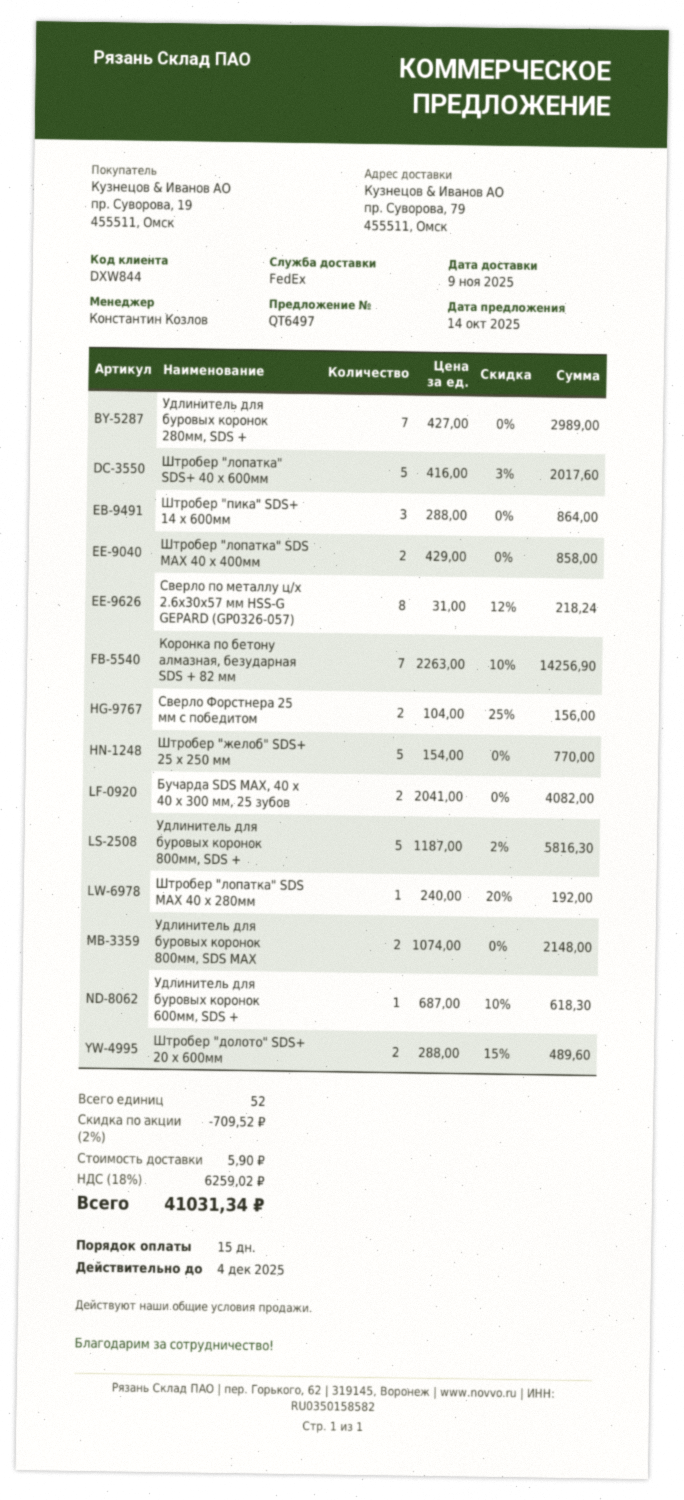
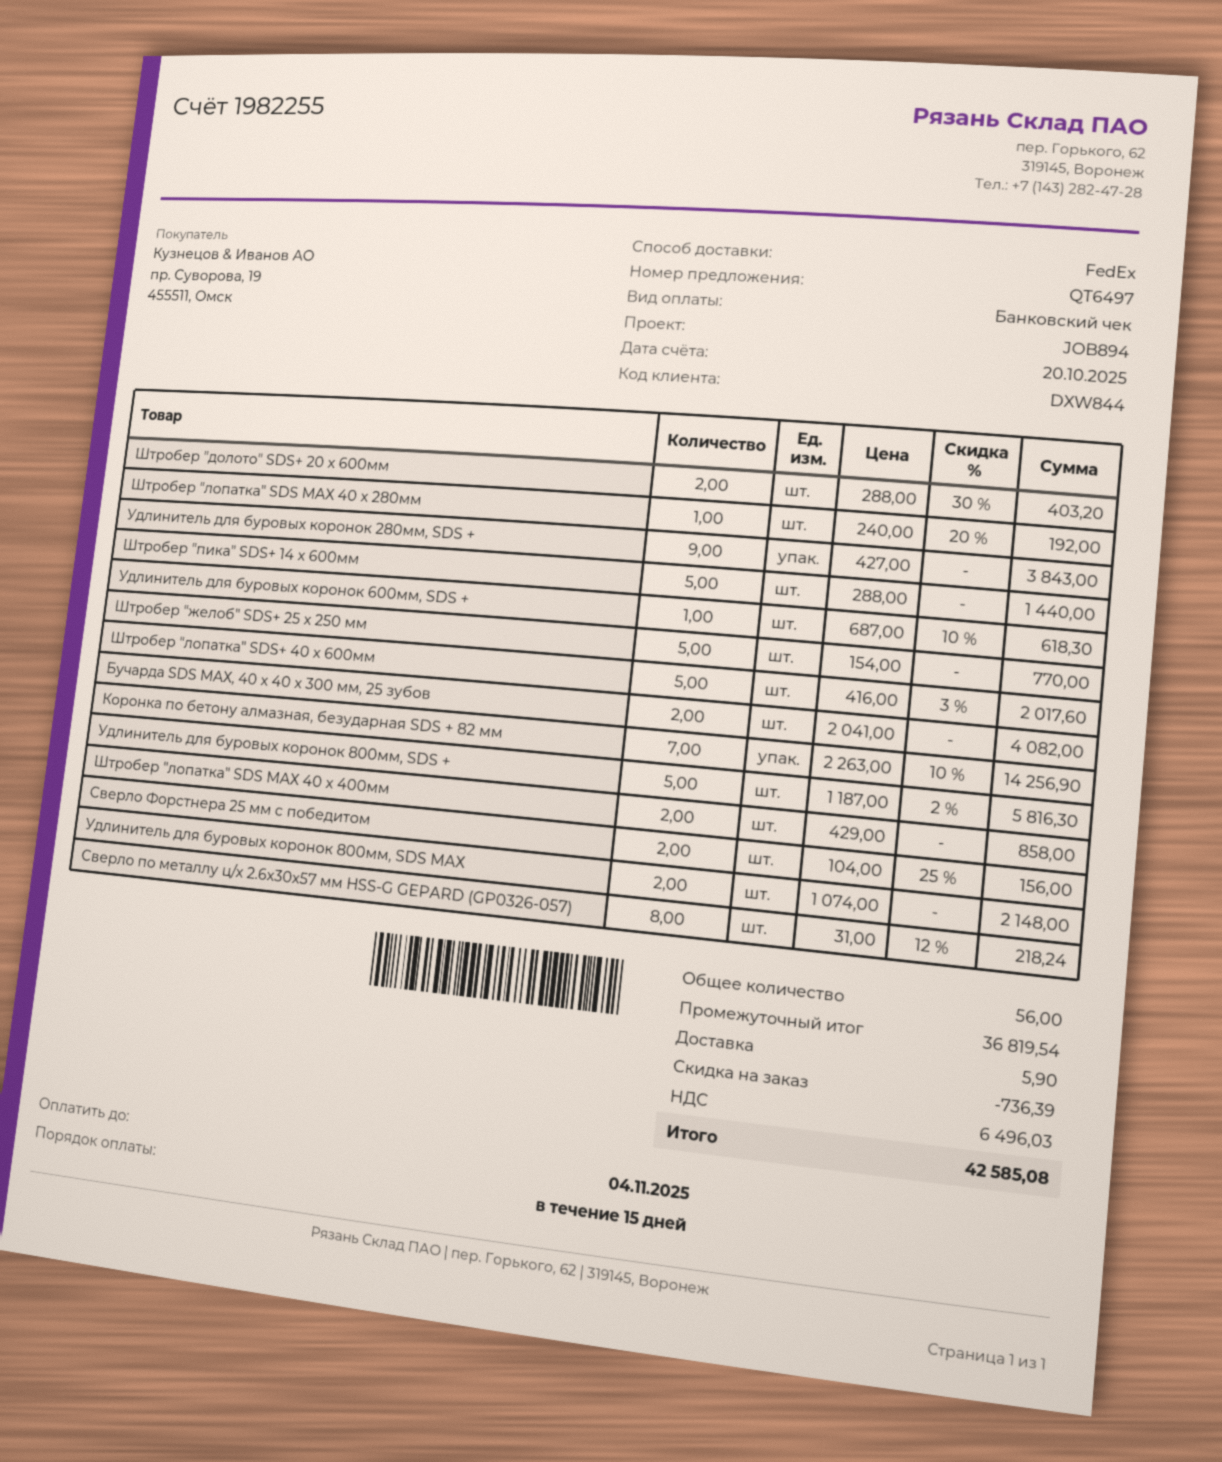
Удлинитель для буровых коронок 280мм, SDS +: 7 x 427.00 = 2989.00 -> 9 x 427.00 = 3843.00
Штробер "пика" SDS+ 14 х 600мм: 3 x 288.00 = 864.00 -> 5 x 288.00 = 1440.00
Штробер "долото" SDS+ 20 х 600мм: 2 x 288.00 - 15% = 489.60 -> 2 x 288.00 - 30% = 403.20
total quantity: 52 -> 56
discount: 709.52 -> 736.39
tax: 6259.02 -> 6496.03
total: 41031.34 -> 42585.08

